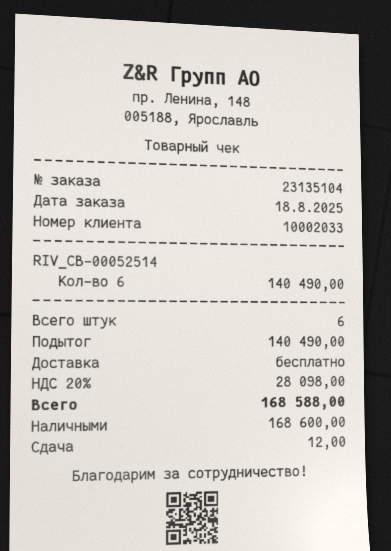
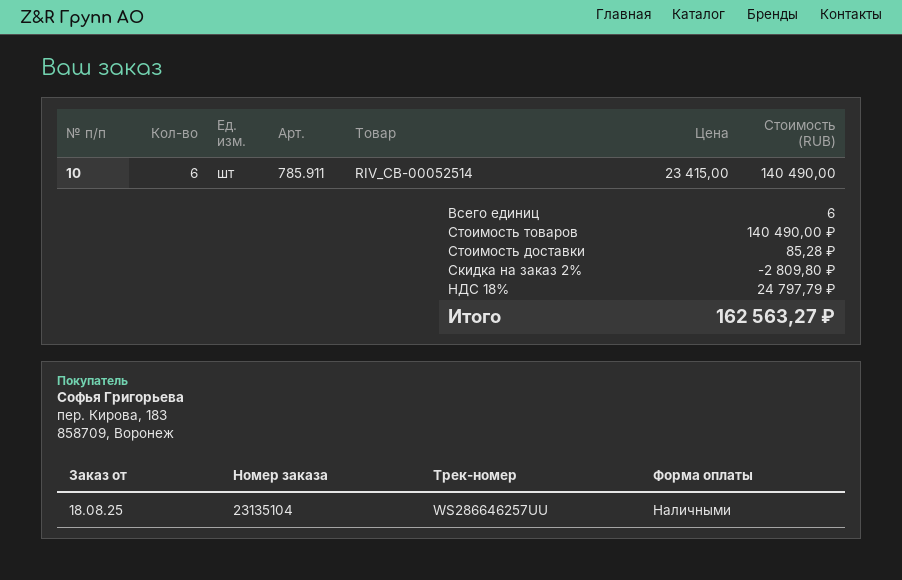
discount: none -> 2% = 2809.80
shipping: 0.00 -> 85.28
tax: 20% = 28098.00 -> 18% = 24797.79
total: 168588.00 -> 162563.27

